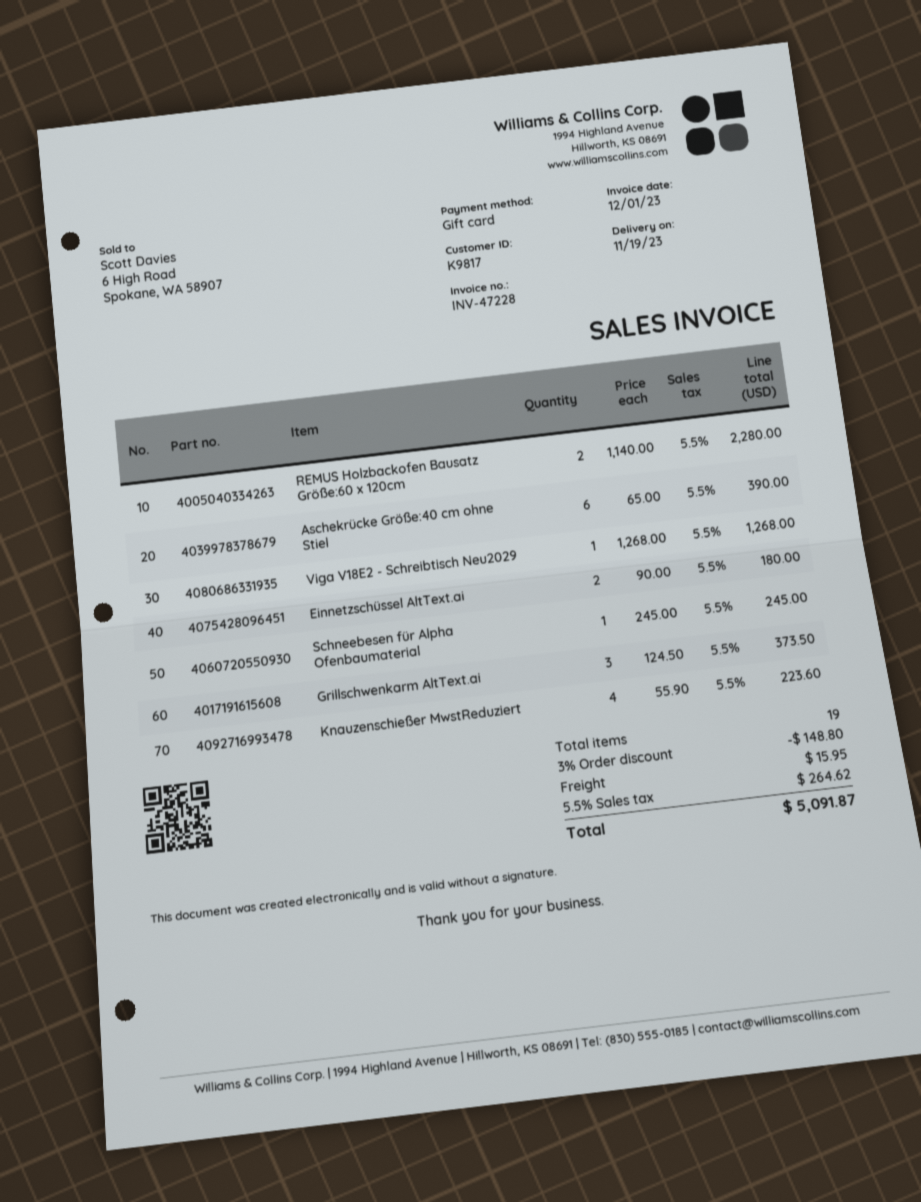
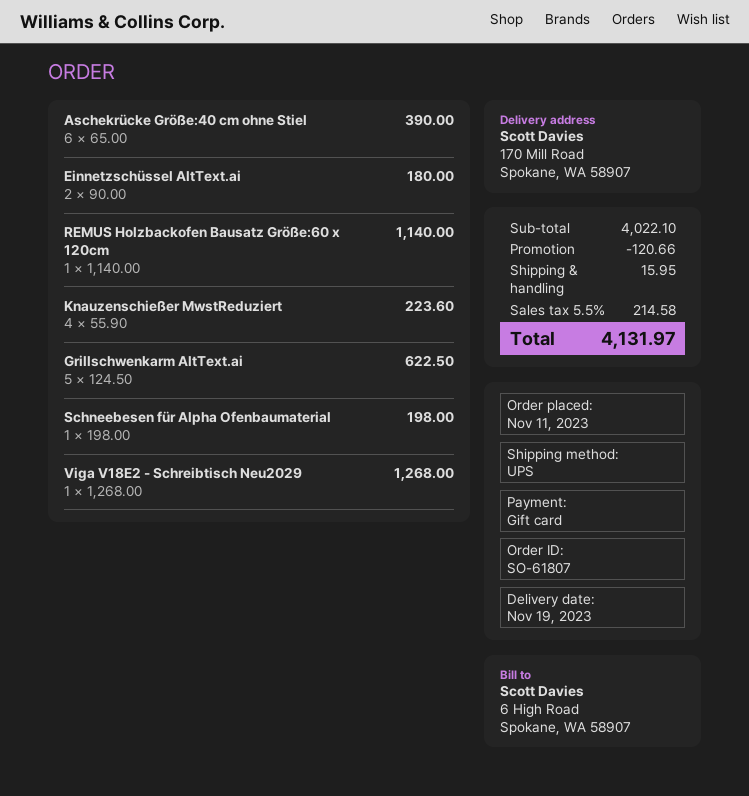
REMUS Holzbackofen Bausatz Größe:60 x 120cm: 2 x 1140.00 = 2280.00 -> 1 x 1140.00 = 1140.00
Schneebesen für Alpha Ofenbaumaterial: 1 x 245.00 = 245.00 -> 1 x 198.00 = 198.00
Grillschwenkarm AltText.ai: 3 x 124.50 = 373.50 -> 5 x 124.50 = 622.50
discount: 148.80 -> 120.66
tax: 5.5% = 264.62 -> 5.5% = 214.58
total: 5091.87 -> 4131.97

